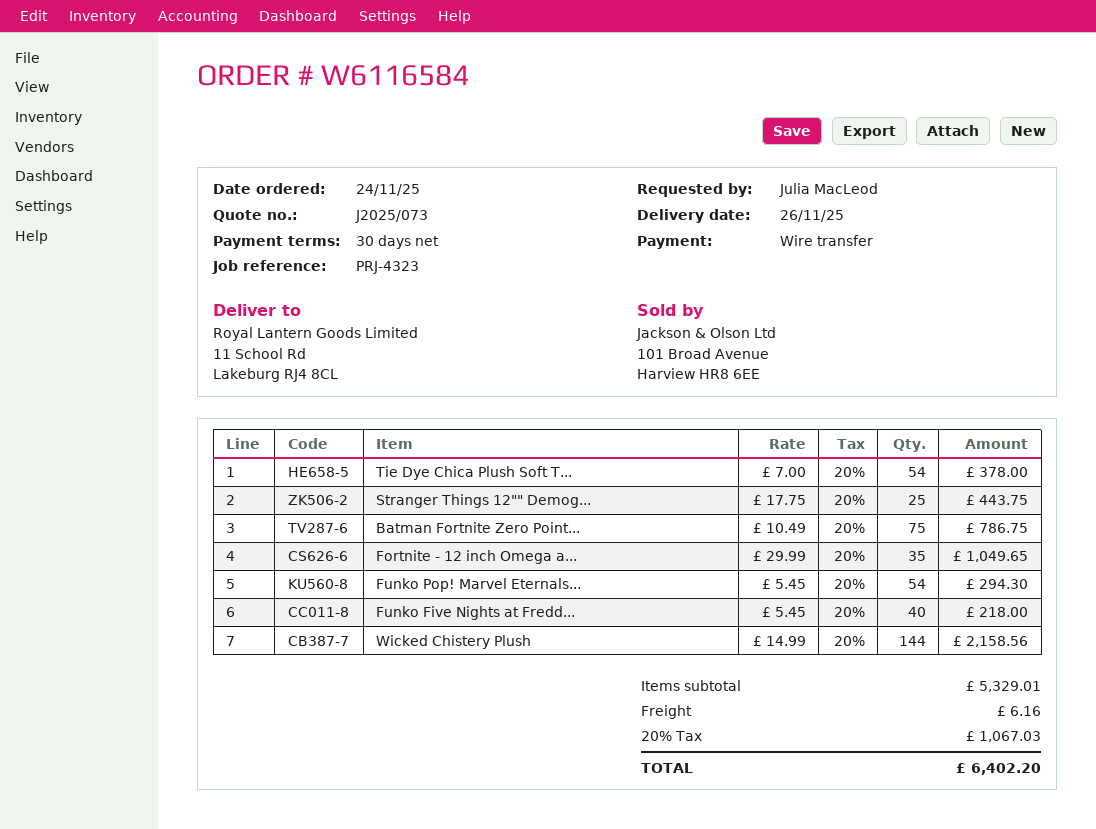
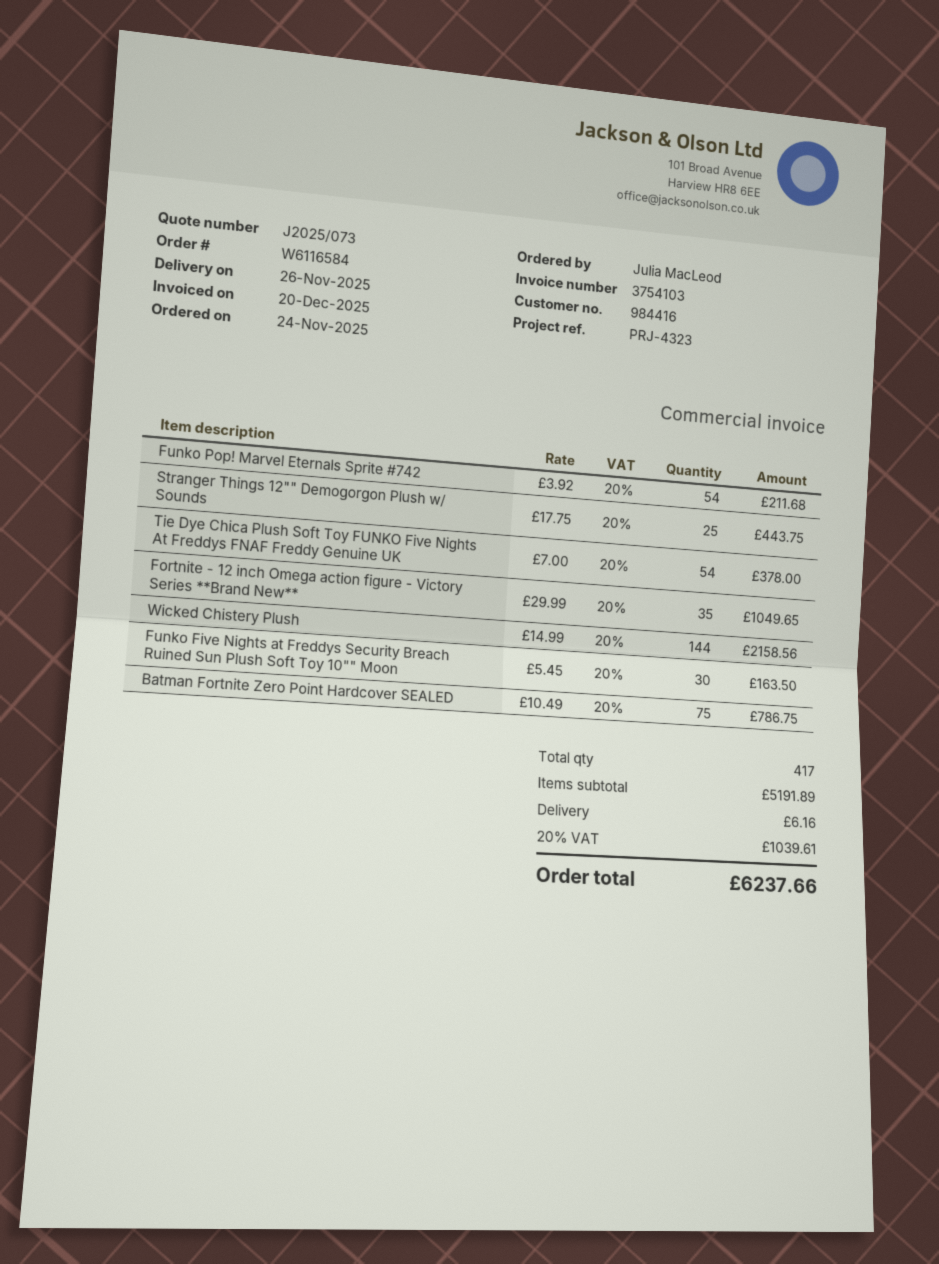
Funko Pop! Marvel Eternals...: 54 x 5.45 = 294.30 -> 54 x 3.92 = 211.68
Funko Five Nights at Fredd...: 40 x 5.45 = 218.00 -> 30 x 5.45 = 163.50
subtotal: 5329.01 -> 5191.89
tax: 20% = 1067.03 -> 20% = 1039.61
total: 6402.20 -> 6237.66

